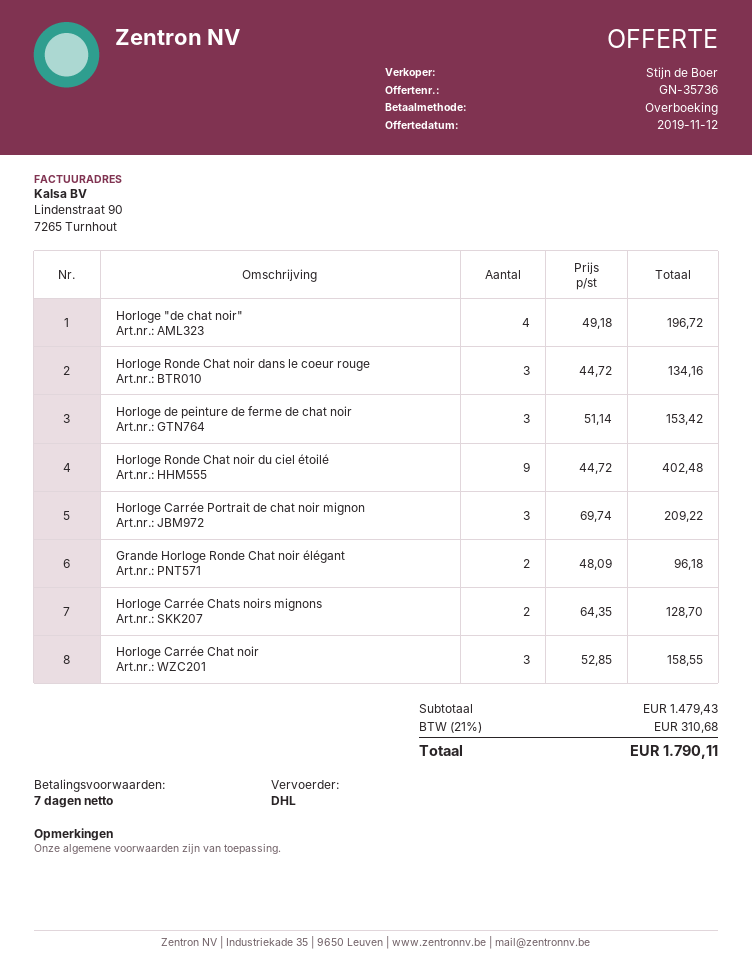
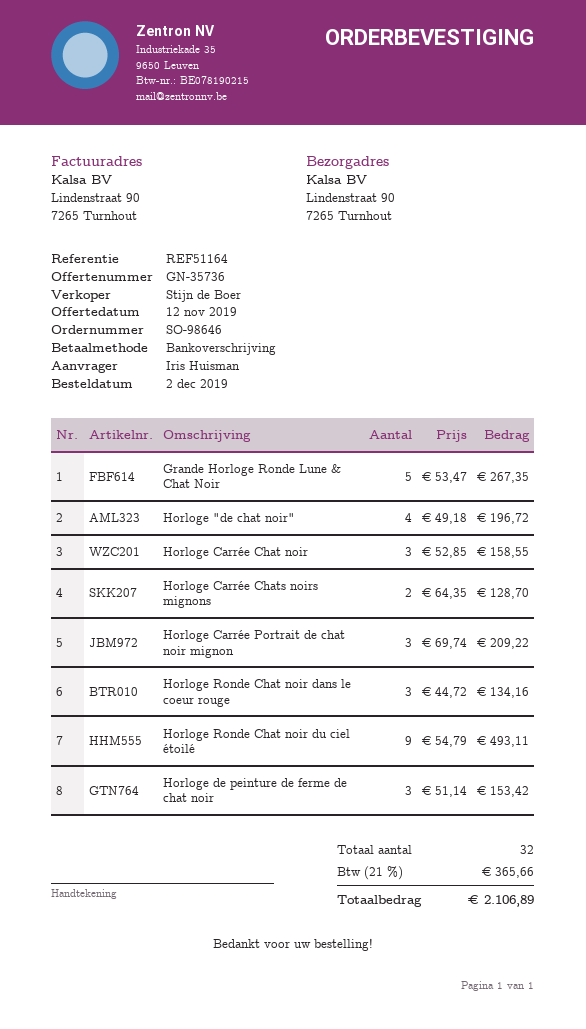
Horloge Ronde Chat noir du ciel étoilé: 9 x 44.72 = 402.48 -> 9 x 54.79 = 493.11
Grande Horloge Ronde Chat noir élégant: 2 x 48.09 = 96.18 -> none
Grande Horloge Ronde Lune & Chat Noir: none -> 5 x 53.47 = 267.35
tax: 21% = 310.68 -> 21% = 365.66
total: 1790.11 -> 2106.89

